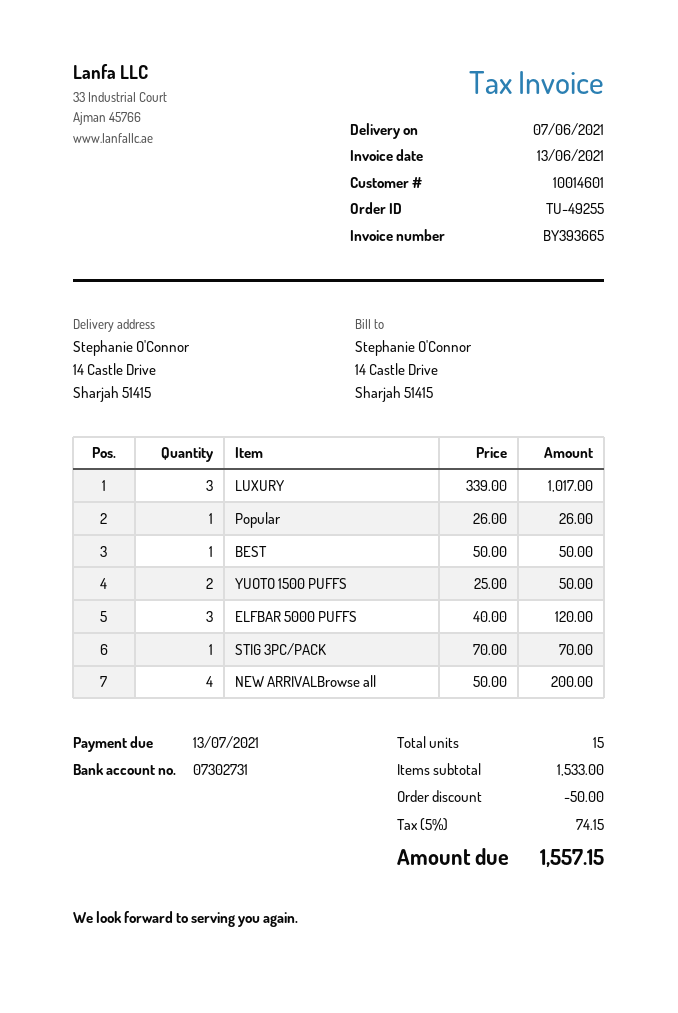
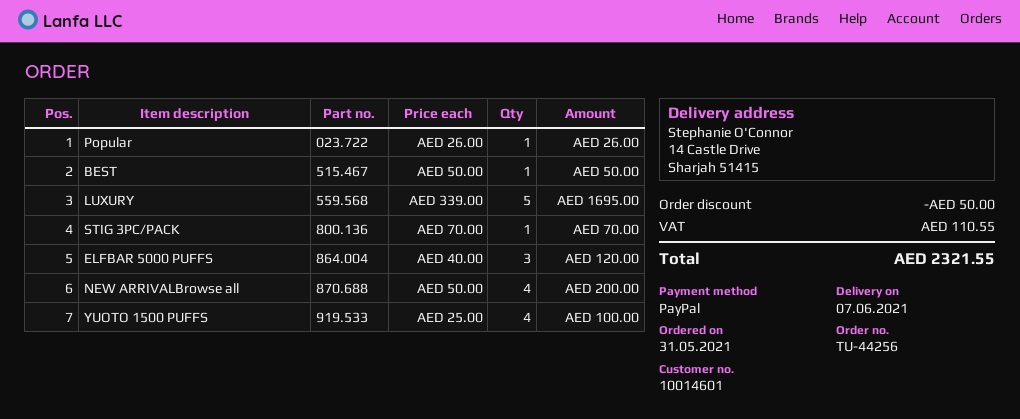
order number: TU-49255 -> TU-44256
LUXURY: 3 x 339.00 = 1017.00 -> 5 x 339.00 = 1695.00
YUOTO 1500 PUFFS: 2 x 25.00 = 50.00 -> 4 x 25.00 = 100.00
tax: 74.15 -> 110.55
total: 1557.15 -> 2321.55

